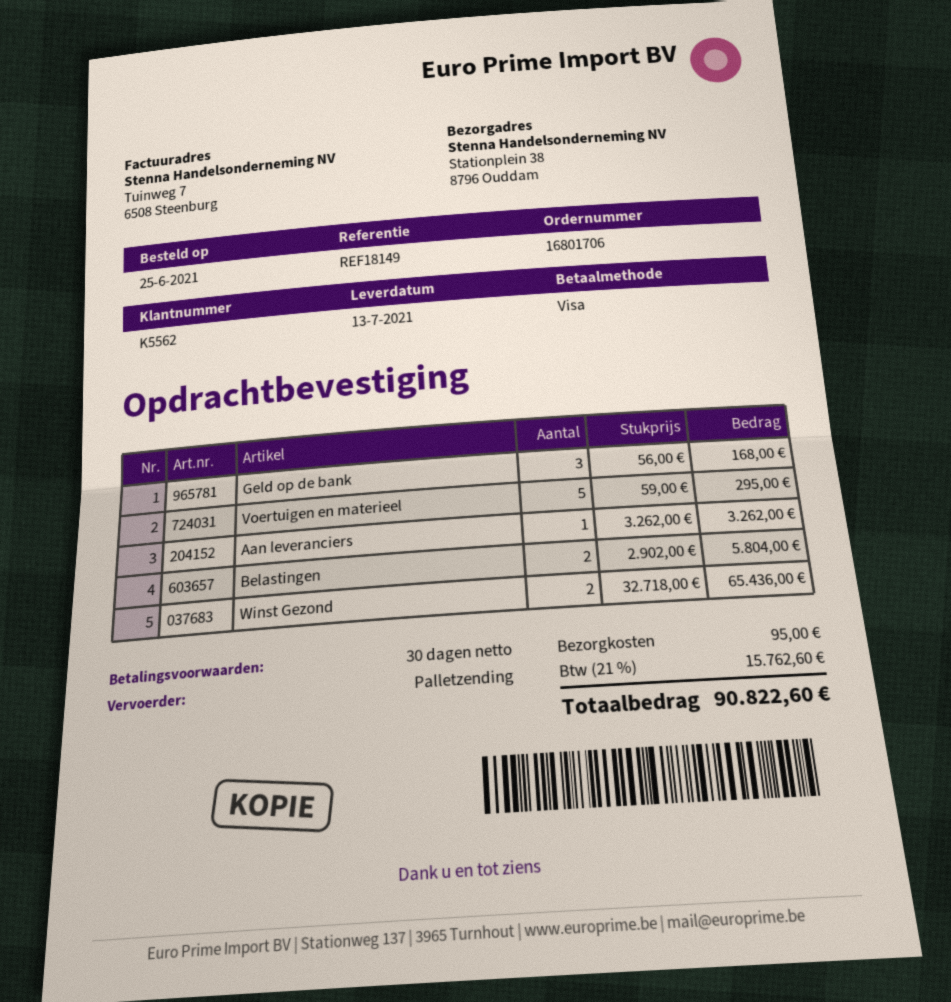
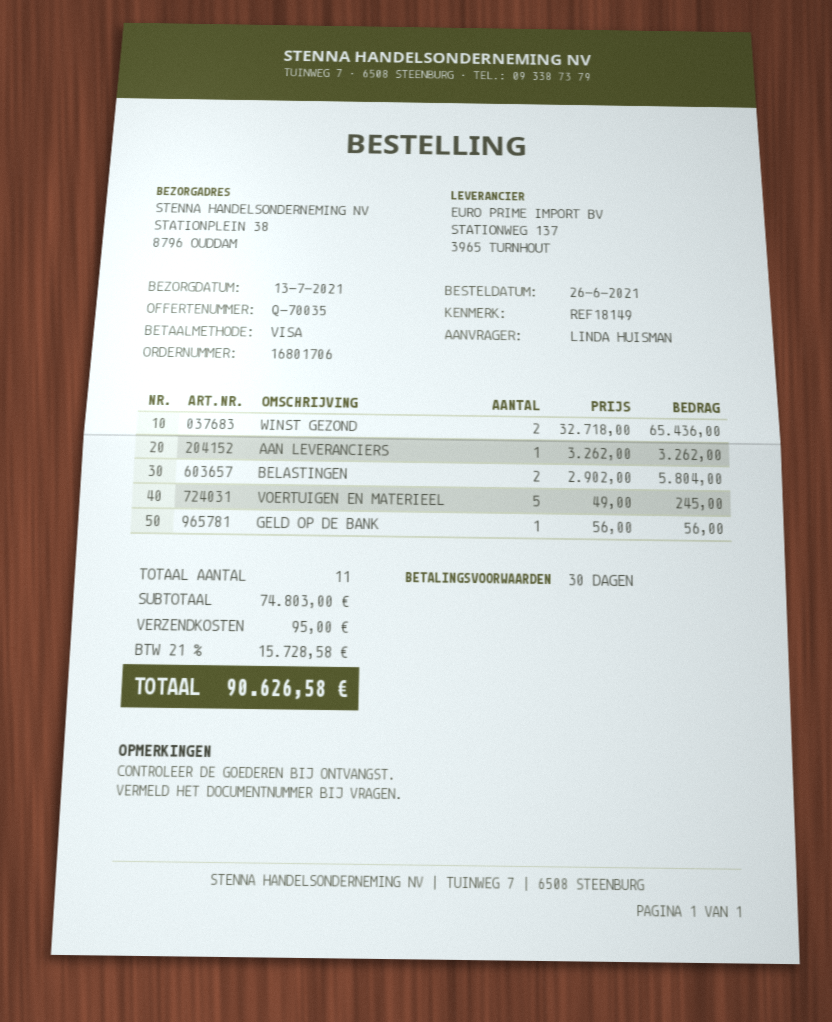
order date: 2021-06-25 -> 2021-06-26
Geld op de bank: 3 x 56.00 = 168.00 -> 1 x 56.00 = 56.00
Voertuigen en materieel: 5 x 59.00 = 295.00 -> 5 x 49.00 = 245.00
tax: 21% = 15762.60 -> 21% = 15728.58
total: 90822.60 -> 90626.58

